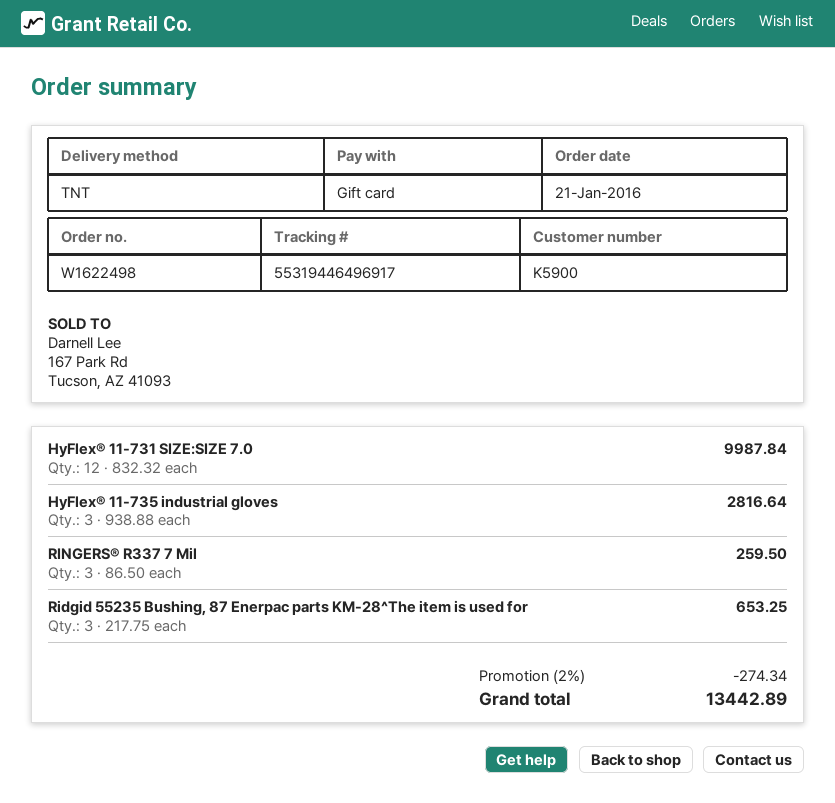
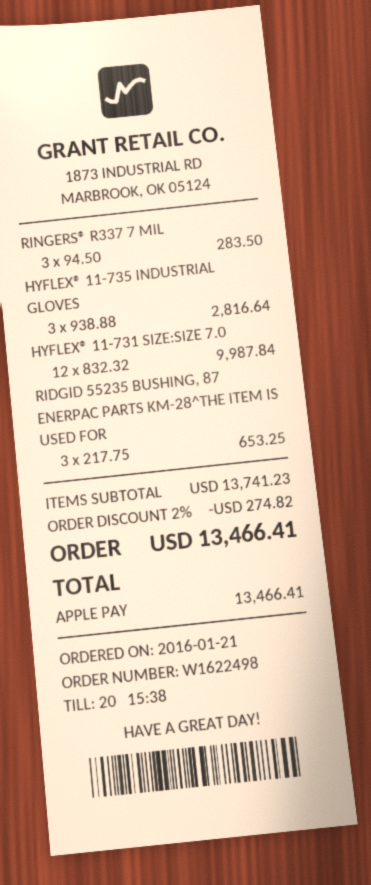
payment method: gift card -> Apple Pay
RINGERS® R337 7 Mil: 3 x 86.50 = 259.50 -> 3 x 94.50 = 283.50
discount: 2% = 274.34 -> 2% = 274.82
total: 13442.89 -> 13466.41

